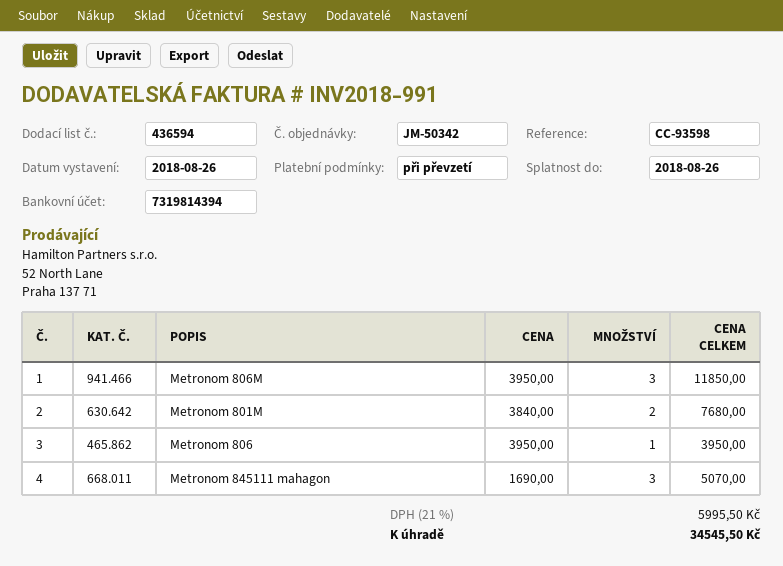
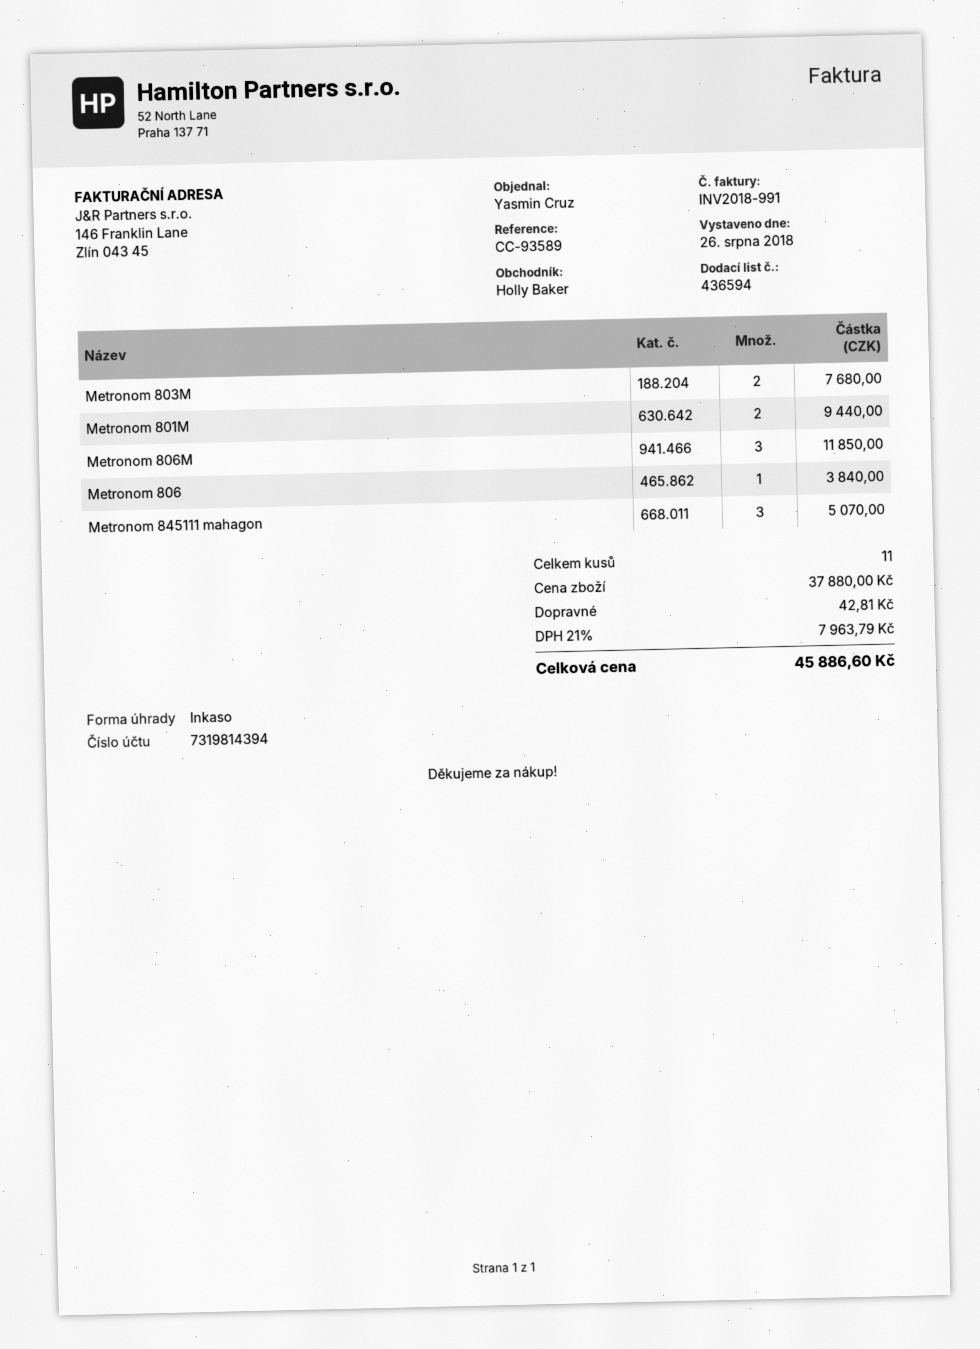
reference: CC-93598 -> CC-93589
Metronom 801M: 2 for 7680.00 -> 2 for 9440.00
Metronom 806: 1 for 3950.00 -> 1 for 3840.00
Metronom 803M: none -> 2 for 7680.00
shipping: none -> 42.81
tax: 21% = 5995.50 -> 21% = 7963.79
total: 34545.50 -> 45886.60

